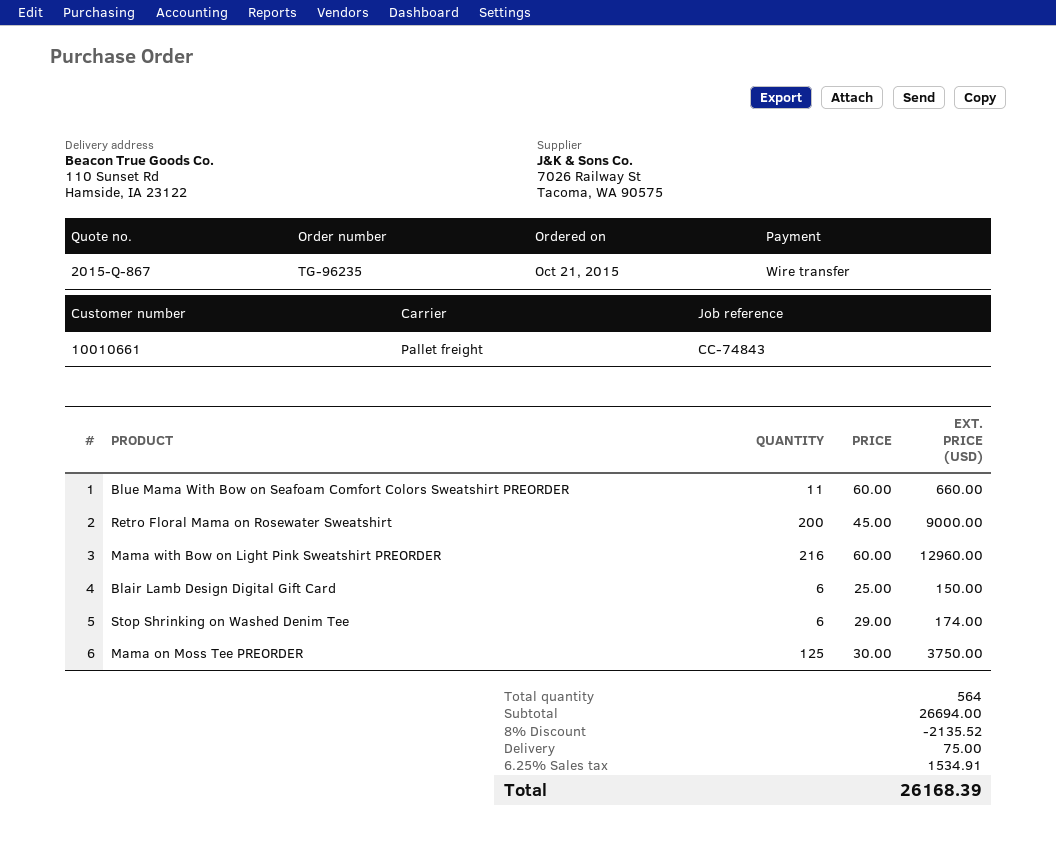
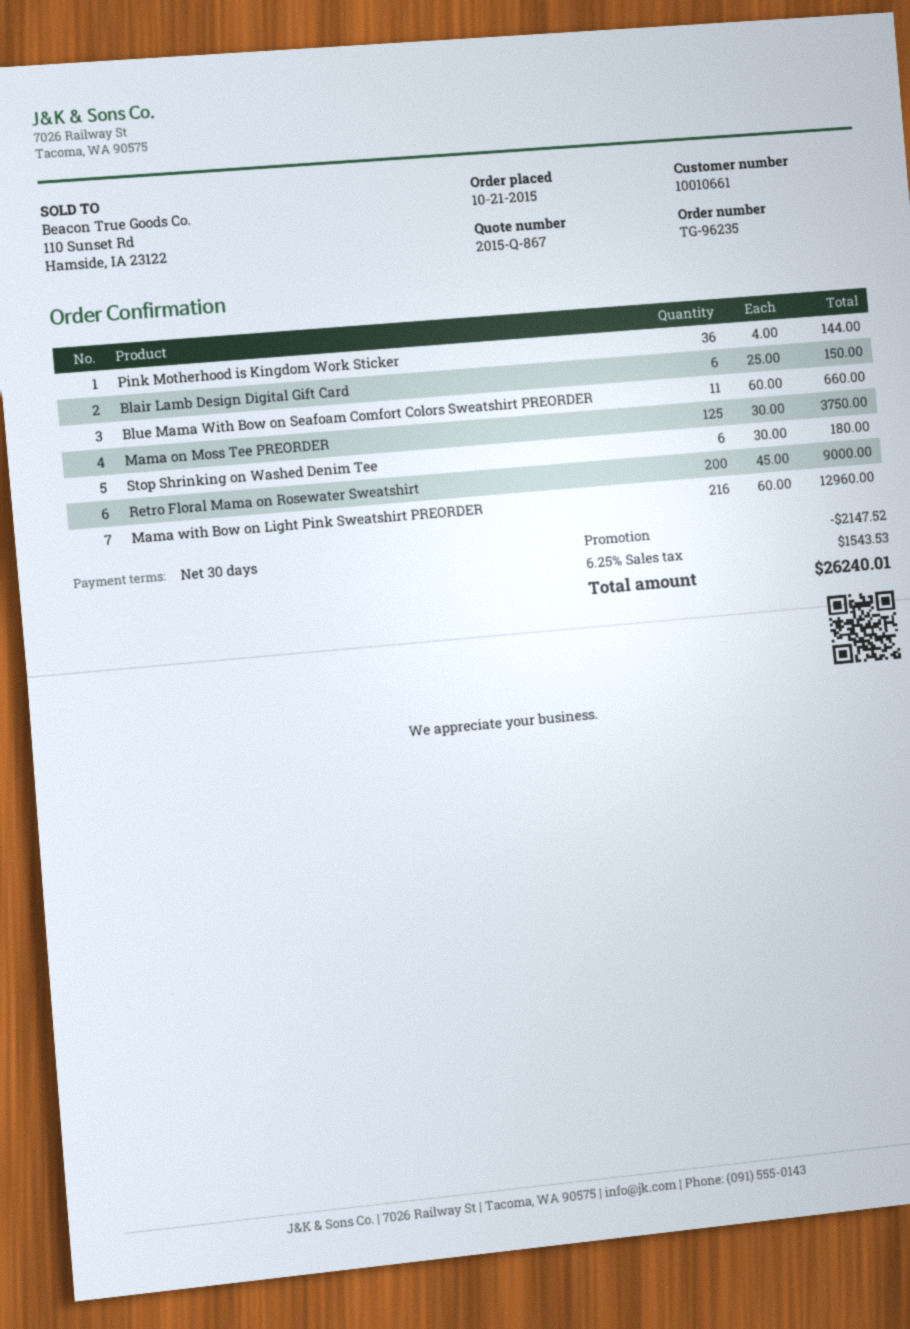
Stop Shrinking on Washed Denim Tee: 6 x 29.00 = 174.00 -> 6 x 30.00 = 180.00
Pink Motherhood is Kingdom Work Sticker: none -> 36 x 4.00 = 144.00
discount: 2135.52 -> 2147.52
shipping: 75.00 -> none
tax: 6.25% = 1534.91 -> 6.25% = 1543.53
total: 26168.39 -> 26240.01

